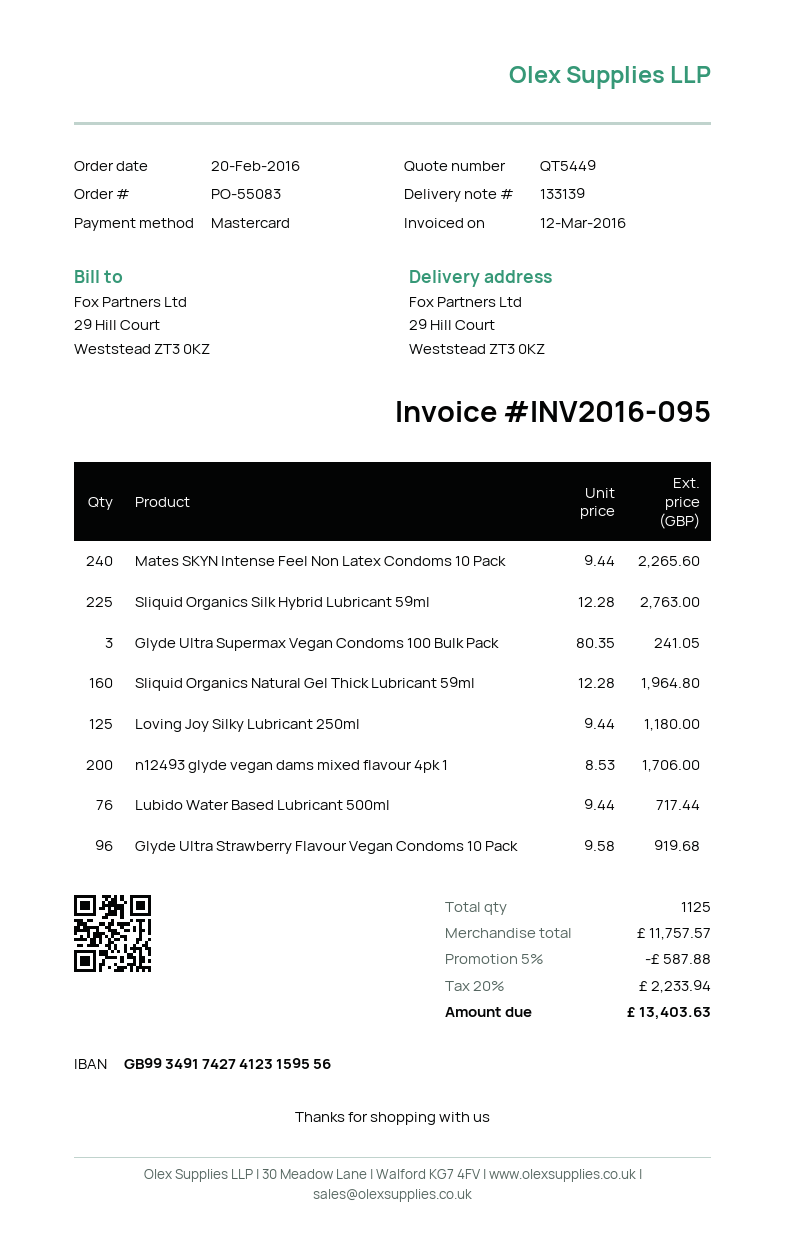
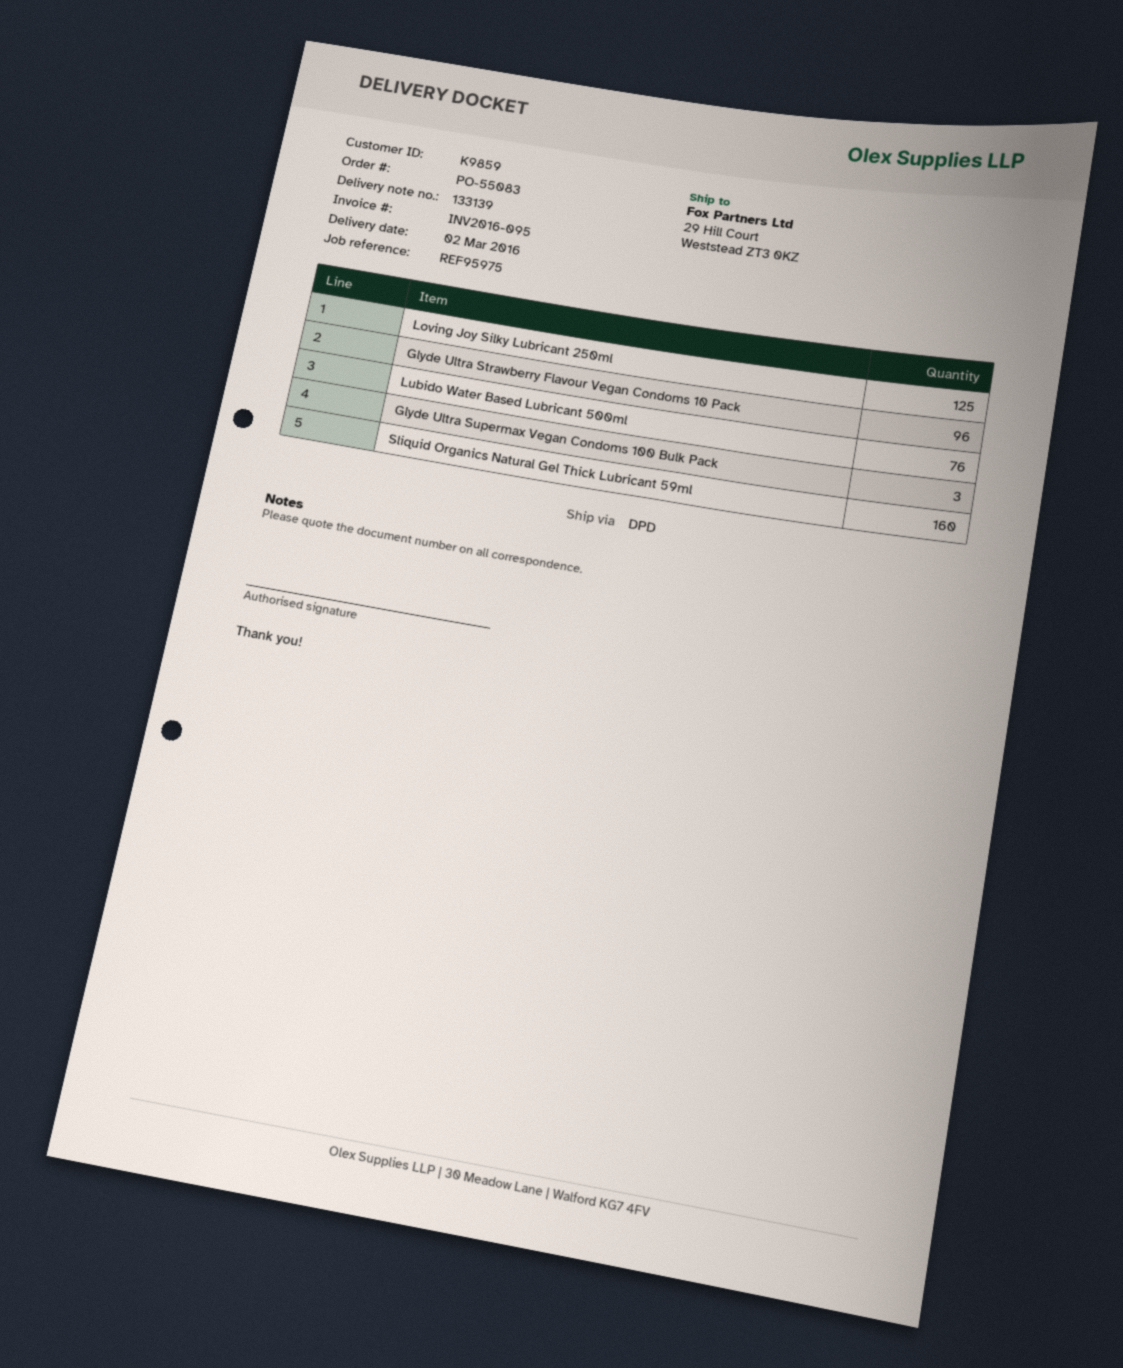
Mates SKYN Intense Feel Non Latex Condoms 10 Pack: 240 -> none
Sliquid Organics Silk Hybrid Lubricant 59ml: 225 -> none
n12493 glyde vegan dams mixed flavour 4pk 1: 200 -> none

